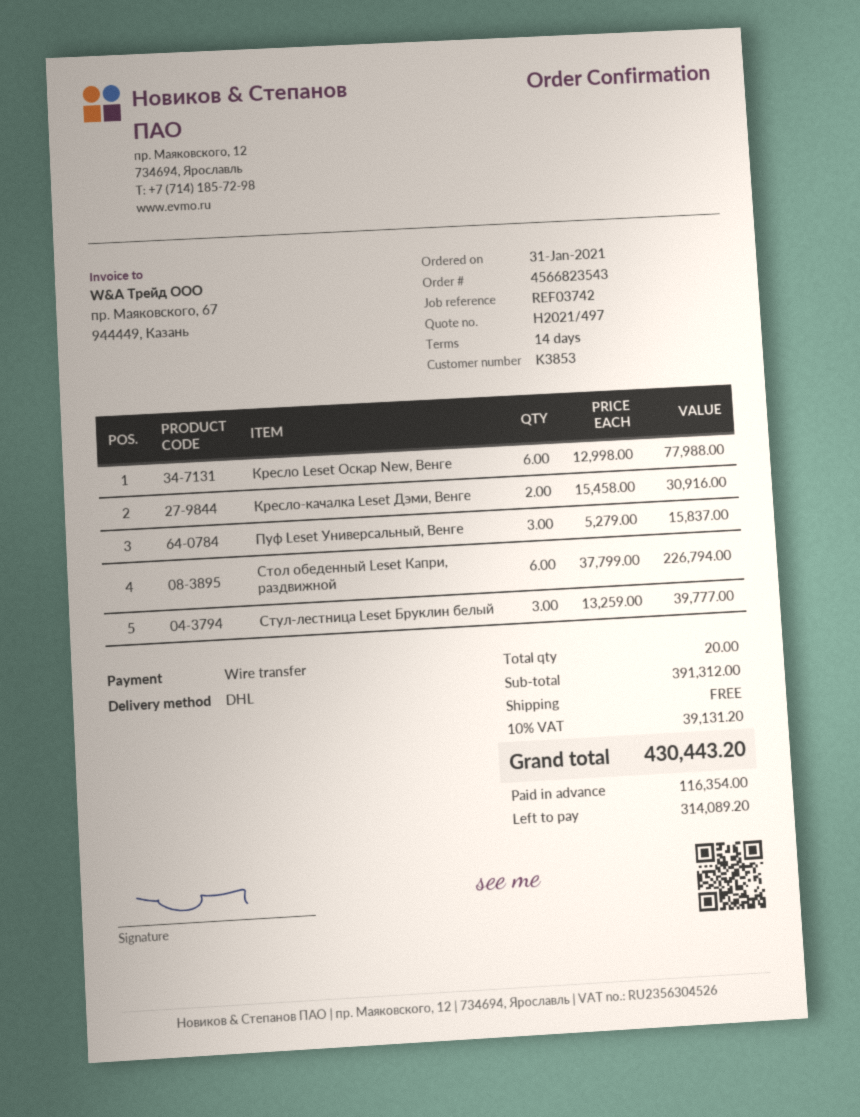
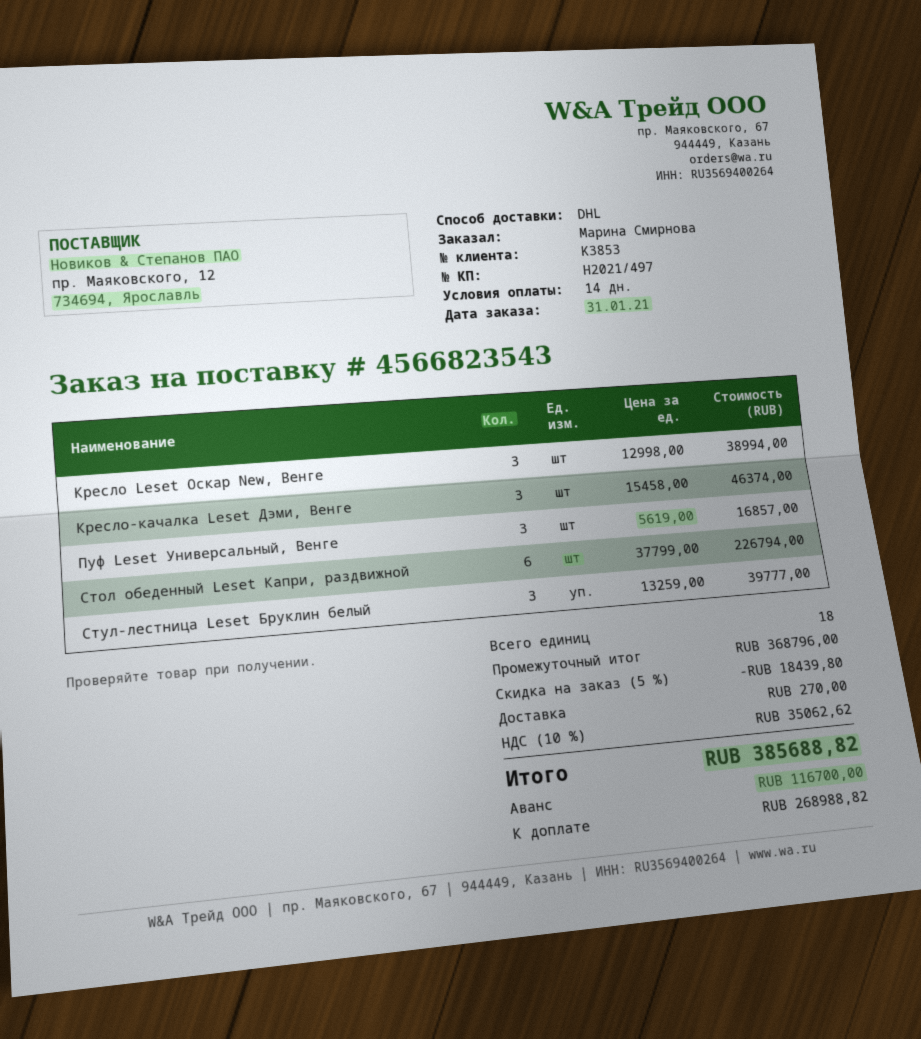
Кресло Leset Оскар New, Венге: 6 x 12998.00 = 77988.00 -> 3 x 12998.00 = 38994.00
Кресло-качалка Leset Дэми, Венге: 2 x 15458.00 = 30916.00 -> 3 x 15458.00 = 46374.00
Пуф Leset Универсальный, Венге: 3 x 5279.00 = 15837.00 -> 3 x 5619.00 = 16857.00
total quantity: 20 -> 18
subtotal: 391312.00 -> 368796.00
discount: none -> 5% = 18439.80
shipping: 0.00 -> 270.00
tax: 10% = 39131.20 -> 10% = 35062.62
total: 430443.20 -> 385688.82
deposit: 116354.00 -> 116700.00
balance: 314089.20 -> 268988.82

